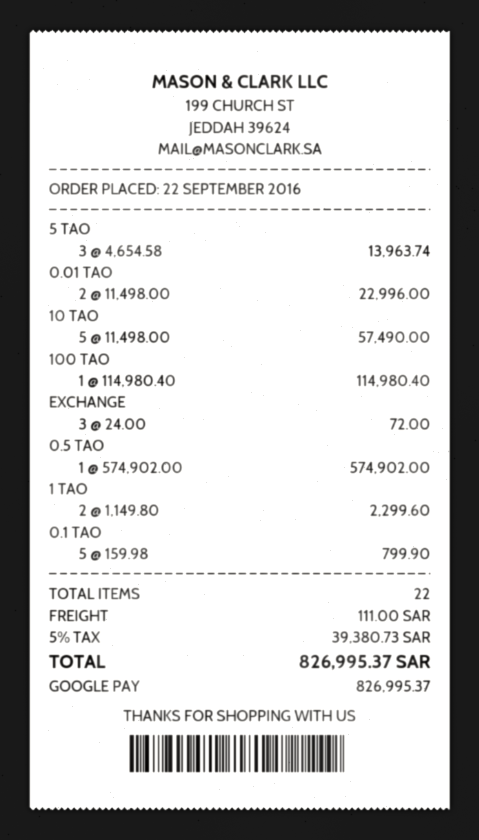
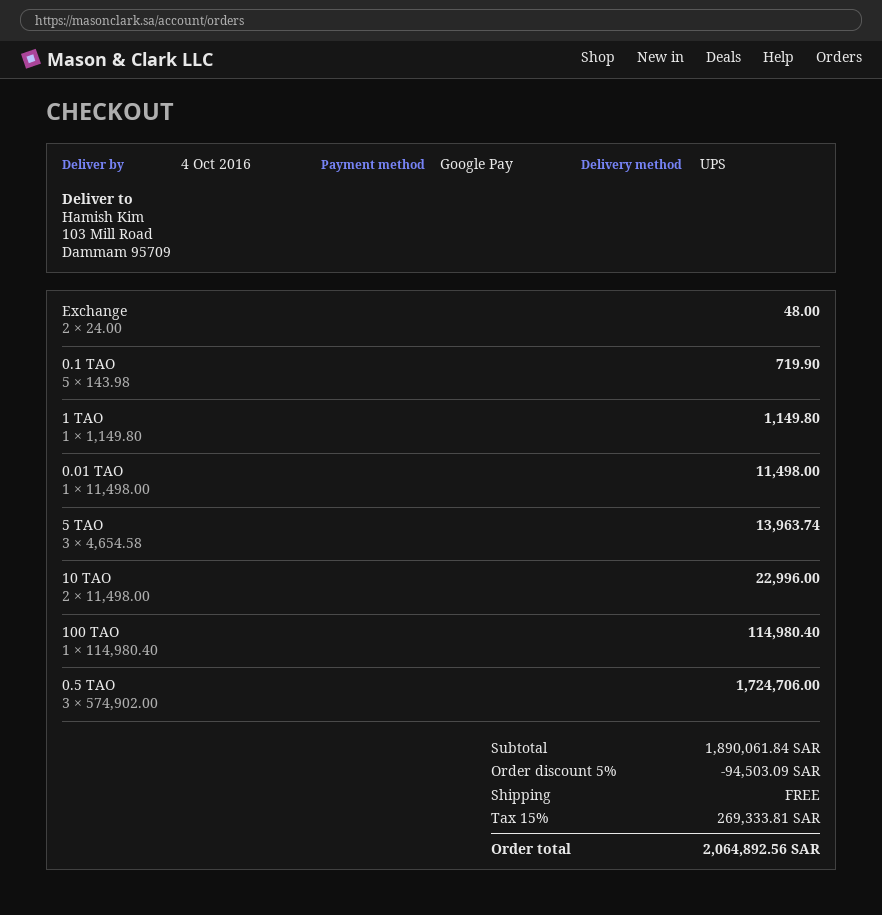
0.01 TAO: 2 x 11498.00 = 22996.00 -> 1 x 11498.00 = 11498.00
10 TAO: 5 x 11498.00 = 57490.00 -> 2 x 11498.00 = 22996.00
EXCHANGE: 3 x 24.00 = 72.00 -> 2 x 24.00 = 48.00
0.5 TAO: 1 x 574902.00 = 574902.00 -> 3 x 574902.00 = 1724706.00
1 TAO: 2 x 1149.80 = 2299.60 -> 1 x 1149.80 = 1149.80
0.1 TAO: 5 x 159.98 = 799.90 -> 5 x 143.98 = 719.90
discount: none -> 5% = 94503.09
shipping: 111.00 -> 0.00
tax: 5% = 39380.73 -> 15% = 269333.81
total: 826995.37 -> 2064892.56

